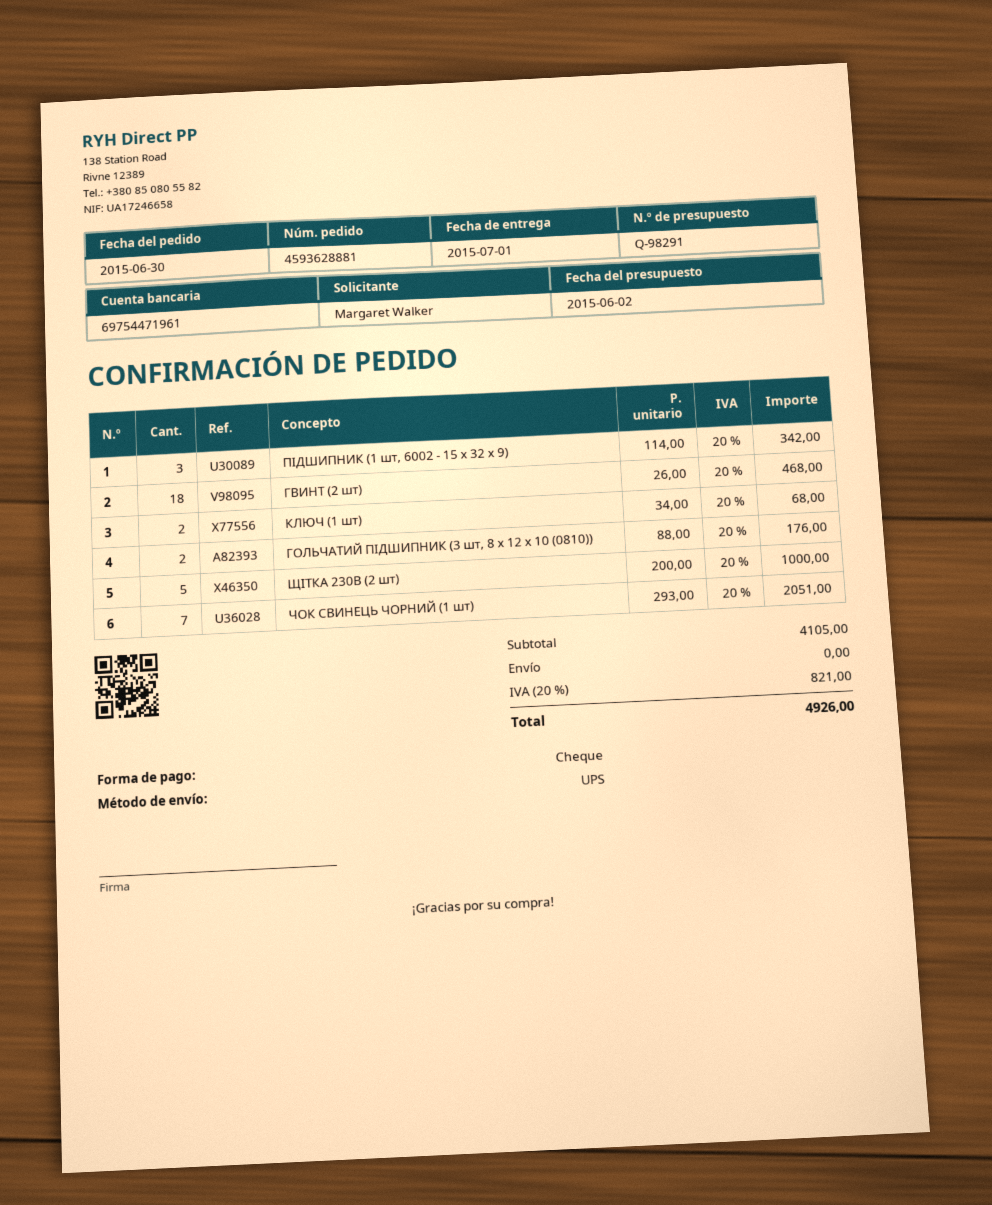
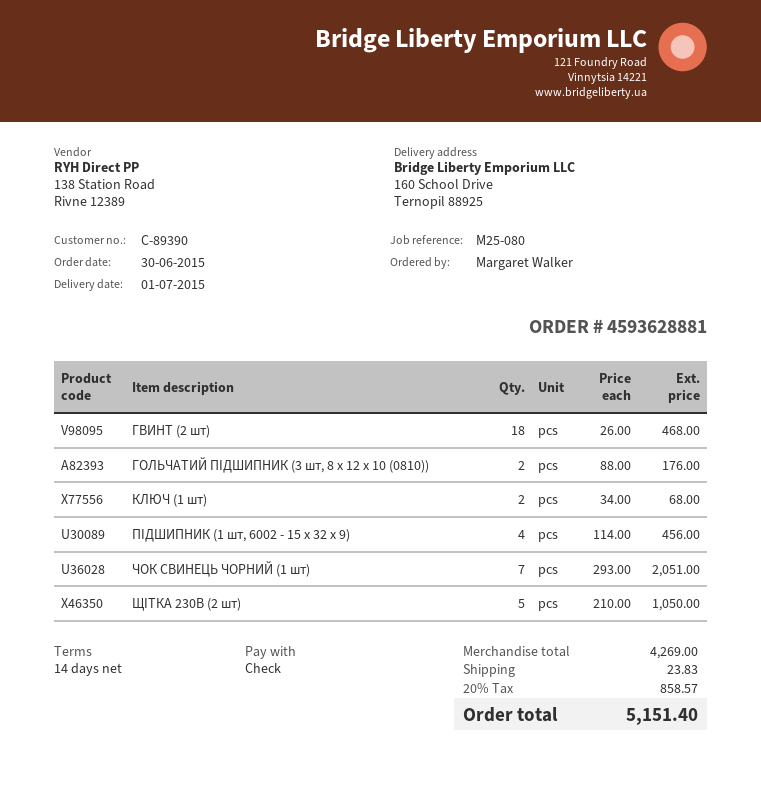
ПІДШИПНИК (1 шт, 6002 - 15 x 32 x 9): 3 x 114.00 = 342.00 -> 4 x 114.00 = 456.00
ЩІТКА 230В (2 шт): 5 x 200.00 = 1000.00 -> 5 x 210.00 = 1050.00
subtotal: 4105.00 -> 4269.00
shipping: 0.00 -> 23.83
tax: 20% = 821.00 -> 20% = 858.57
total: 4926.00 -> 5151.40

